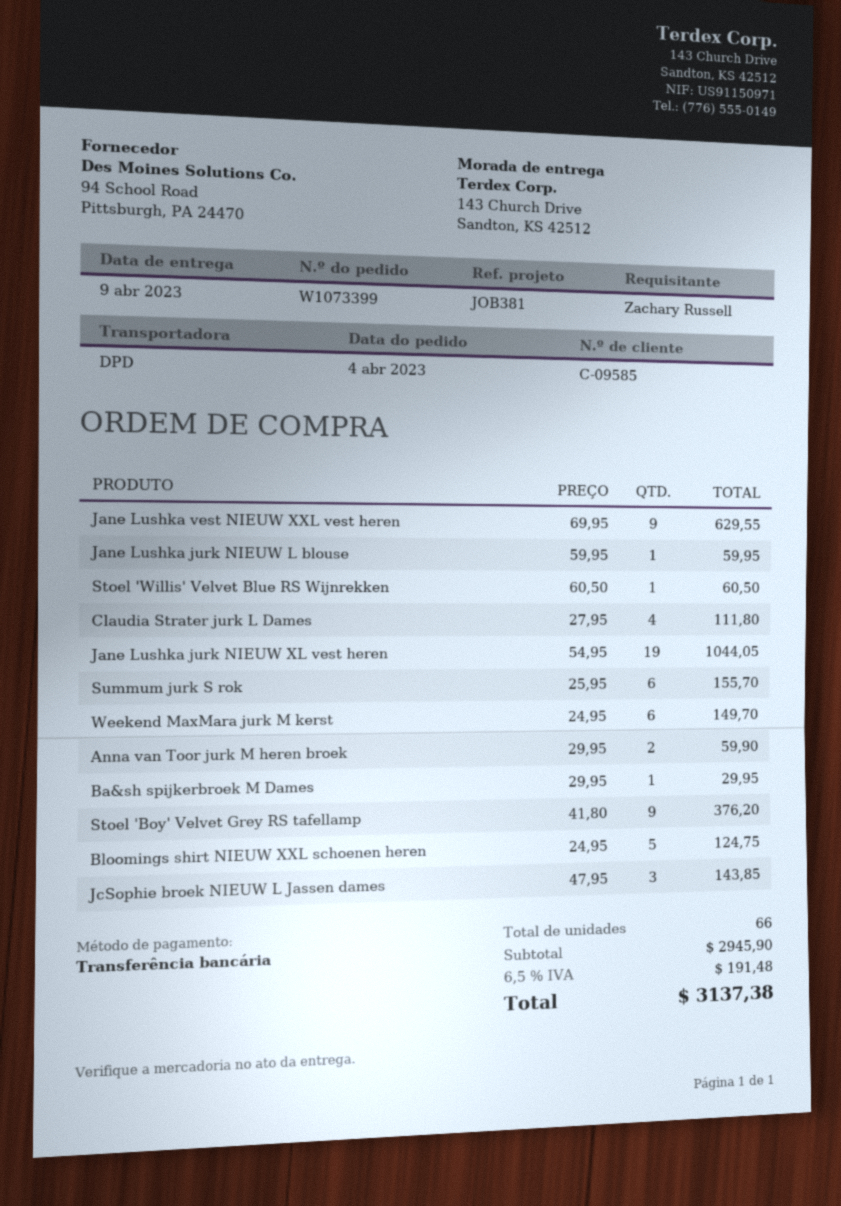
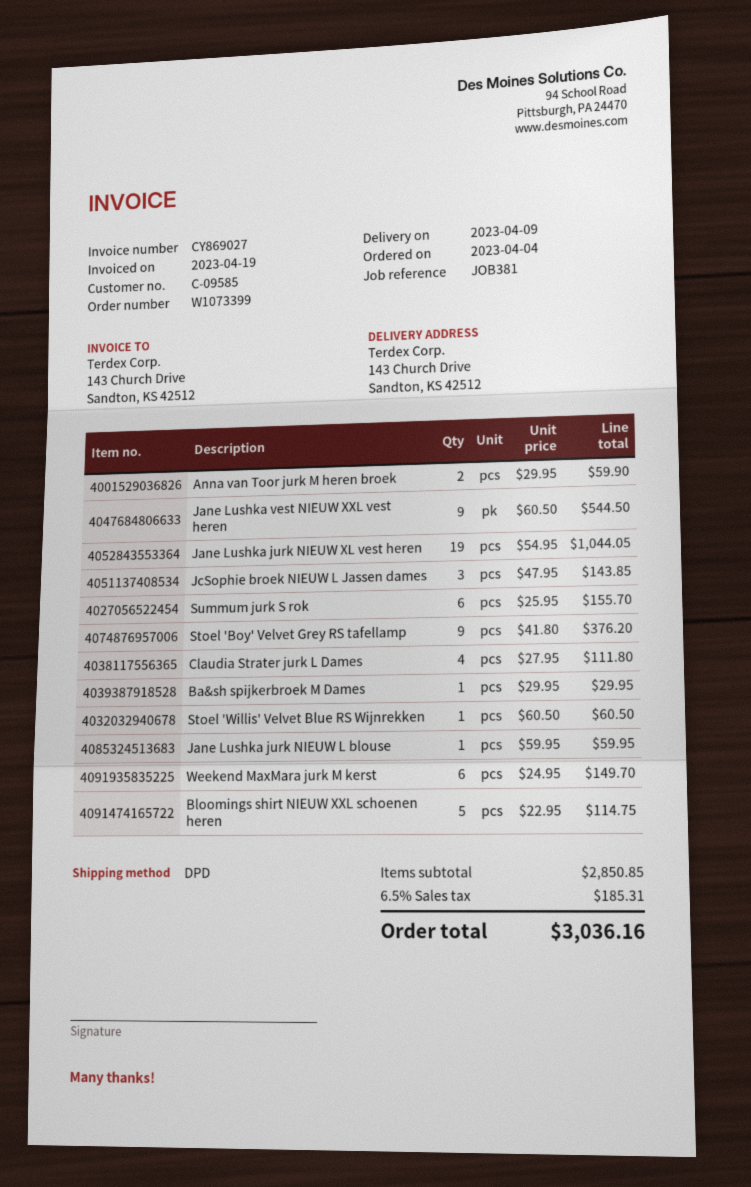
Jane Lushka vest NIEUW XXL vest heren: 9 x 69.95 = 629.55 -> 9 x 60.50 = 544.50
Bloomings shirt NIEUW XXL schoenen heren: 5 x 24.95 = 124.75 -> 5 x 22.95 = 114.75
subtotal: 2945.90 -> 2850.85
tax: 6.5% = 191.48 -> 6.5% = 185.31
total: 3137.38 -> 3036.16

